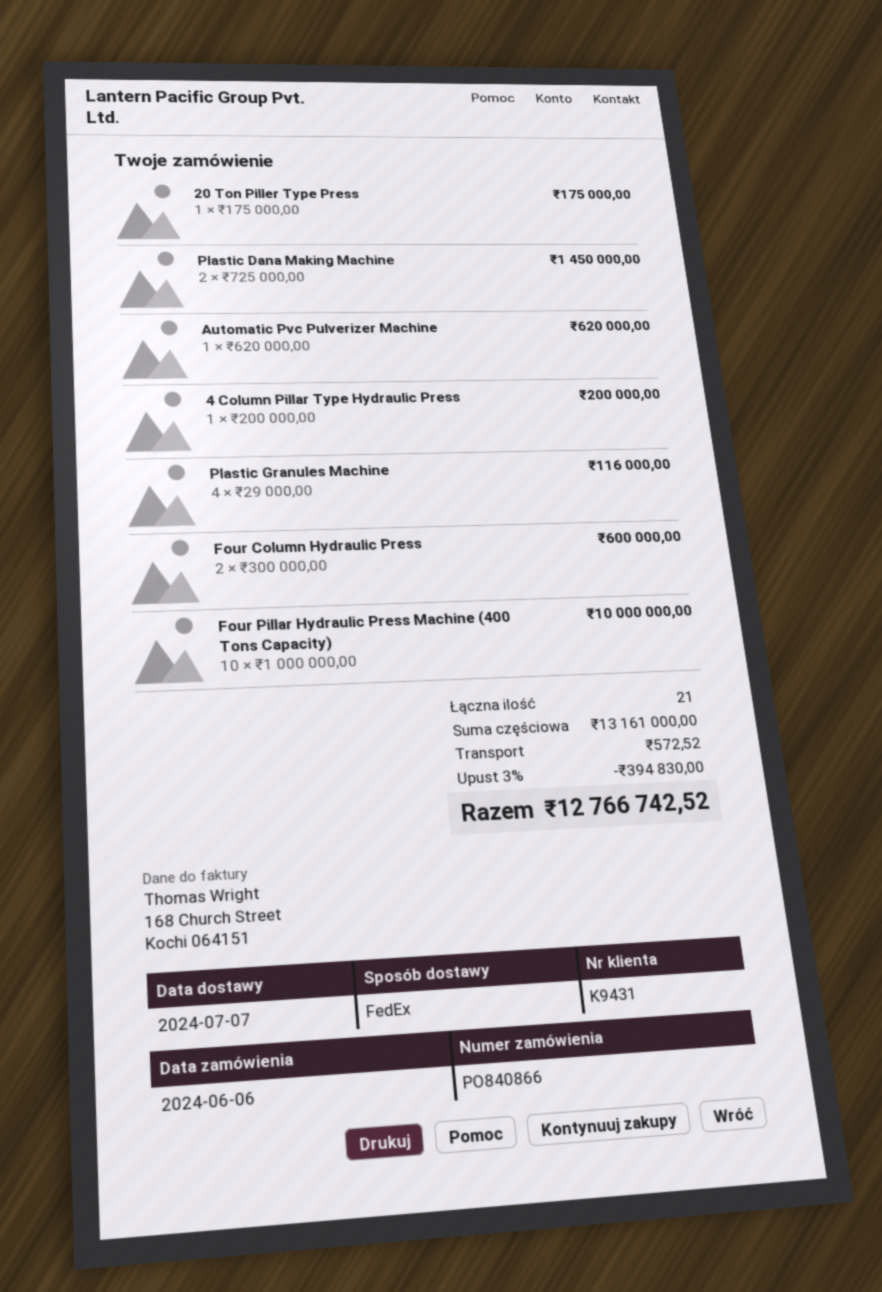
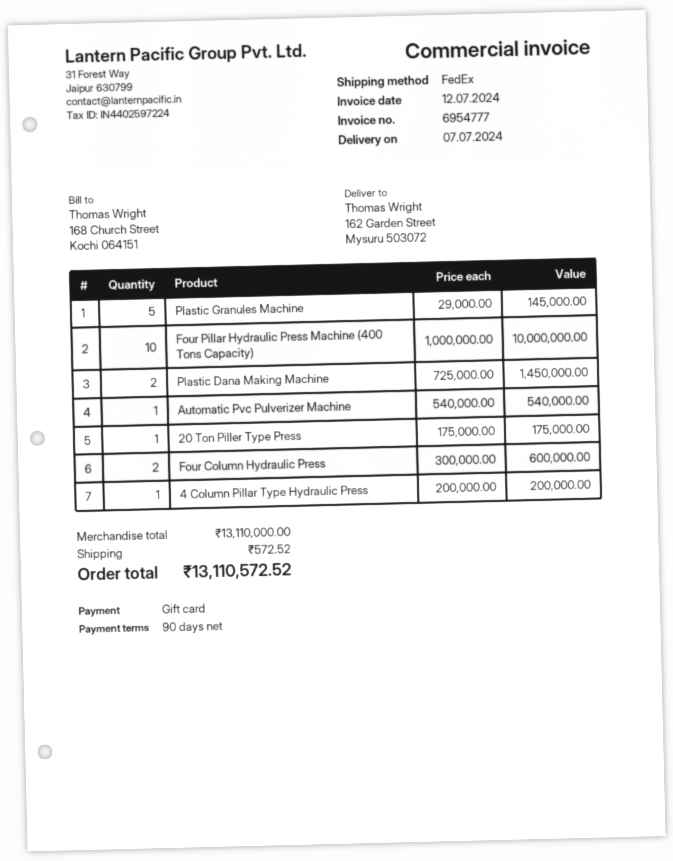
Automatic Pvc Pulverizer Machine: 1 x 620000.00 = 620000.00 -> 1 x 540000.00 = 540000.00
Plastic Granules Machine: 4 x 29000.00 = 116000.00 -> 5 x 29000.00 = 145000.00
subtotal: 13161000.00 -> 13110000.00
discount: 3% = 394830.00 -> none
total: 12766742.52 -> 13110572.52

